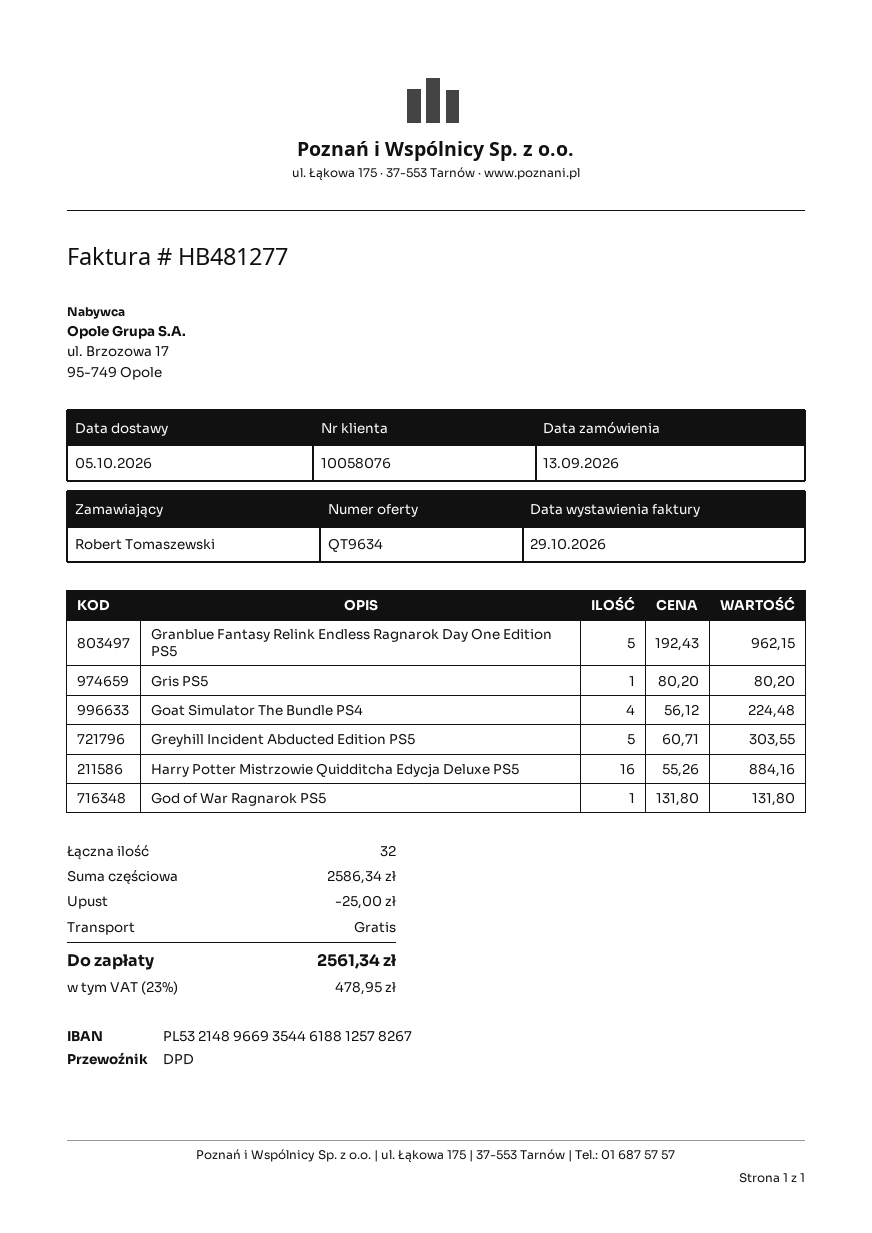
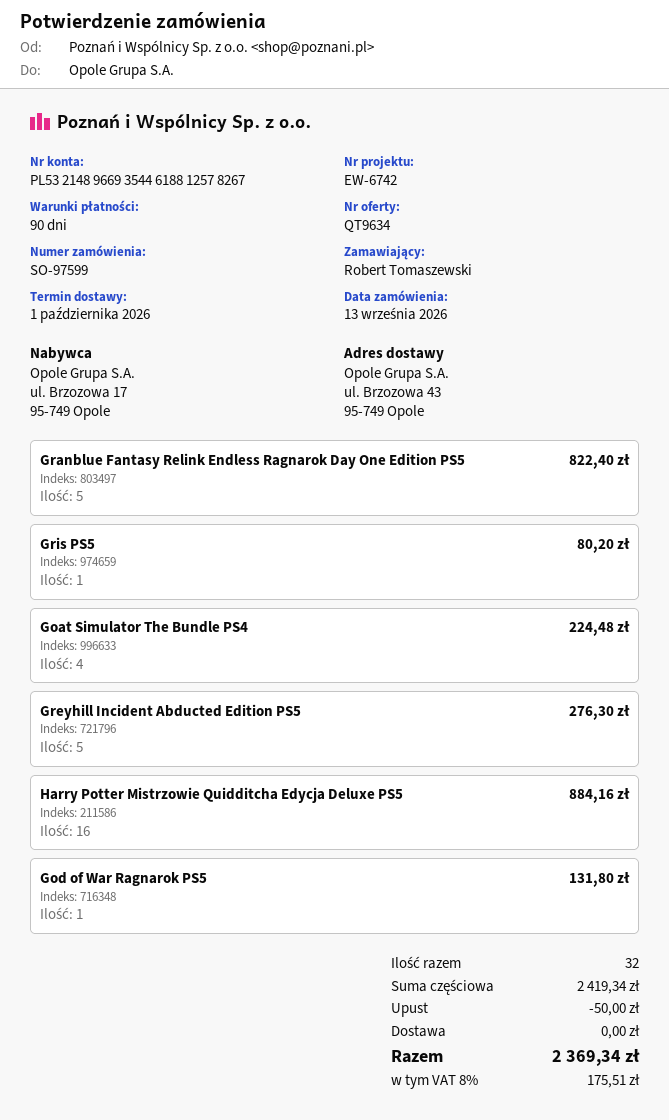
delivery date: 2026-10-05 -> 2026-10-01
Granblue Fantasy Relink Endless Ragnarok Day One Edition PS5: 5 for 962.15 -> 5 for 822.40
Greyhill Incident Abducted Edition PS5: 5 for 303.55 -> 5 for 276.30
subtotal: 2586.34 -> 2419.34
discount: 25.00 -> 50.00
tax: 23% = 478.95 -> 8% = 175.51
total: 2561.34 -> 2369.34

